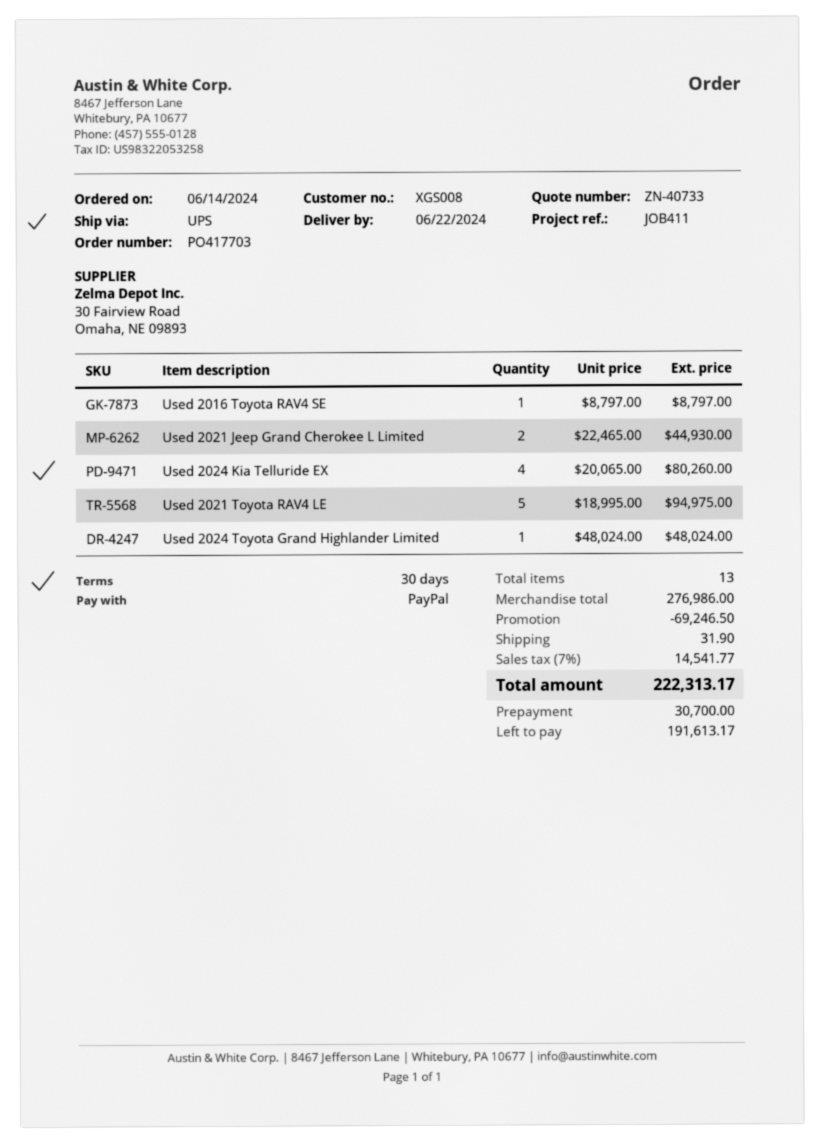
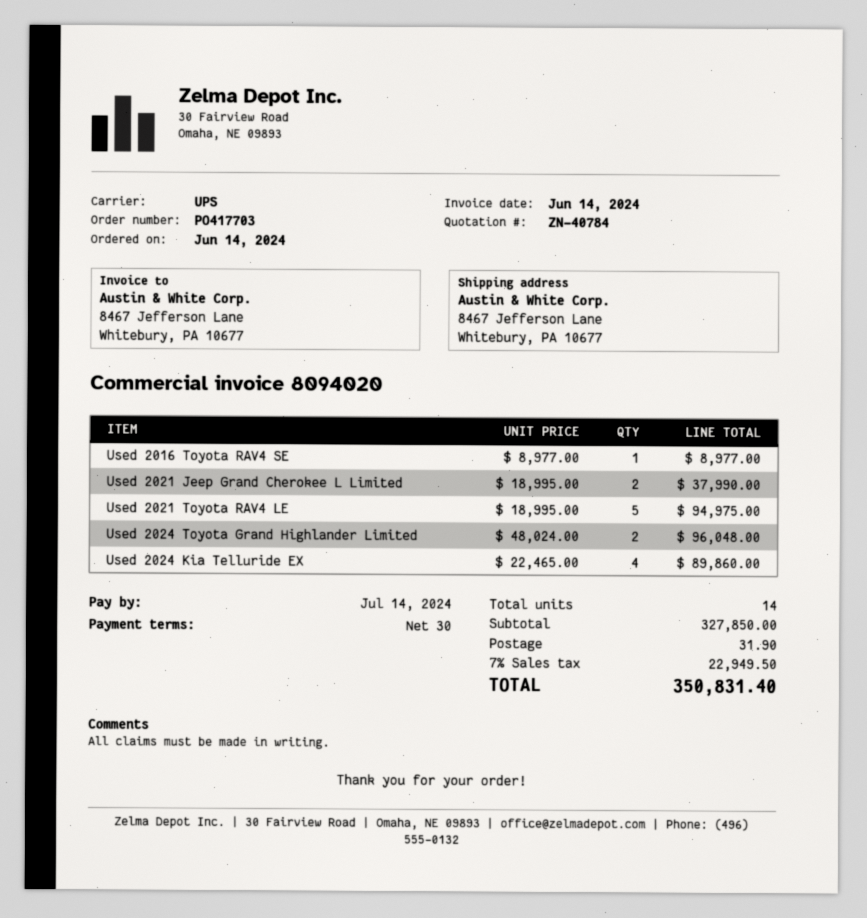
quote number: ZN-40733 -> ZN-40784
Used 2016 Toyota RAV4 SE: 1 x 8797.00 = 8797.00 -> 1 x 8977.00 = 8977.00
Used 2021 Jeep Grand Cherokee L Limited: 2 x 22465.00 = 44930.00 -> 2 x 18995.00 = 37990.00
Used 2024 Kia Telluride EX: 4 x 20065.00 = 80260.00 -> 4 x 22465.00 = 89860.00
Used 2024 Toyota Grand Highlander Limited: 1 x 48024.00 = 48024.00 -> 2 x 48024.00 = 96048.00
total quantity: 13 -> 14
subtotal: 276986.00 -> 327850.00
discount: 69246.50 -> none
tax: 7% = 14541.77 -> 7% = 22949.50
total: 222313.17 -> 350831.40

